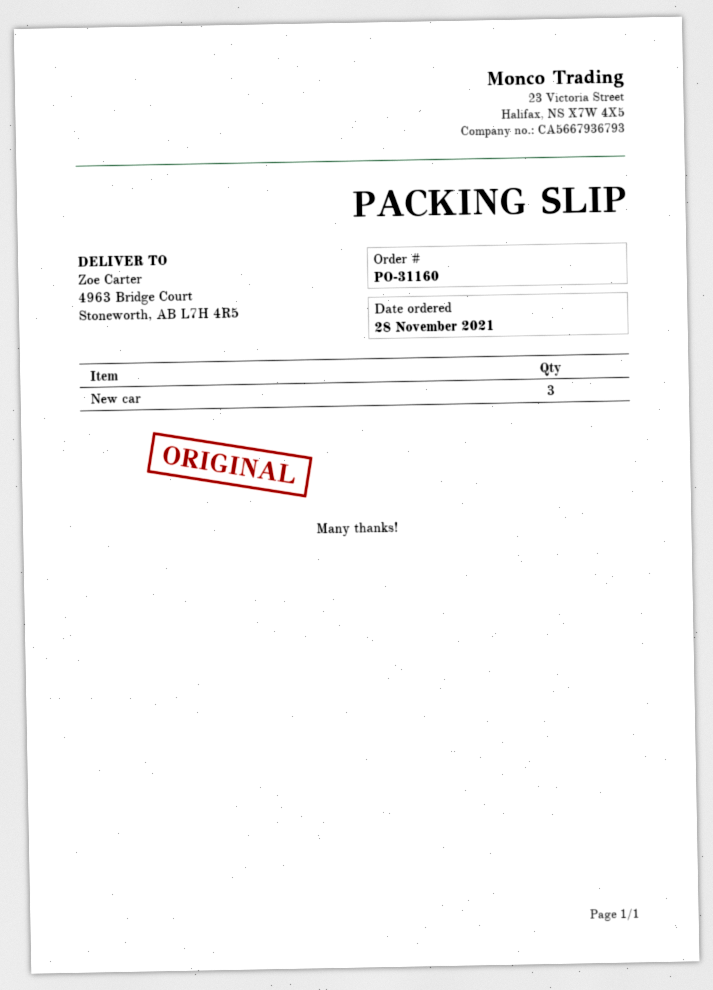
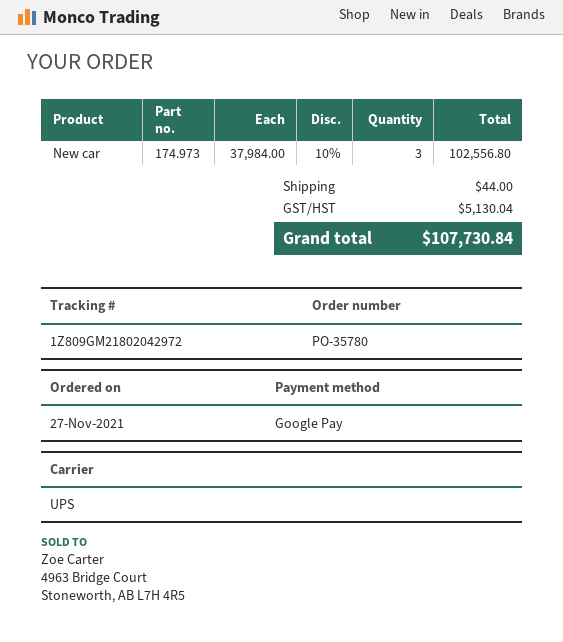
order number: PO-31160 -> PO-35780
order date: 2021-11-28 -> 2021-11-27

